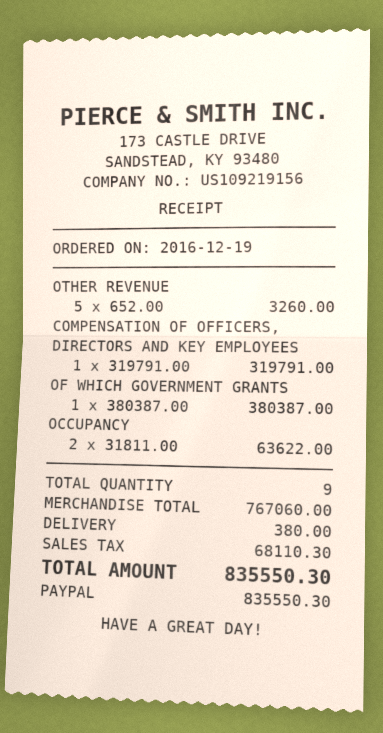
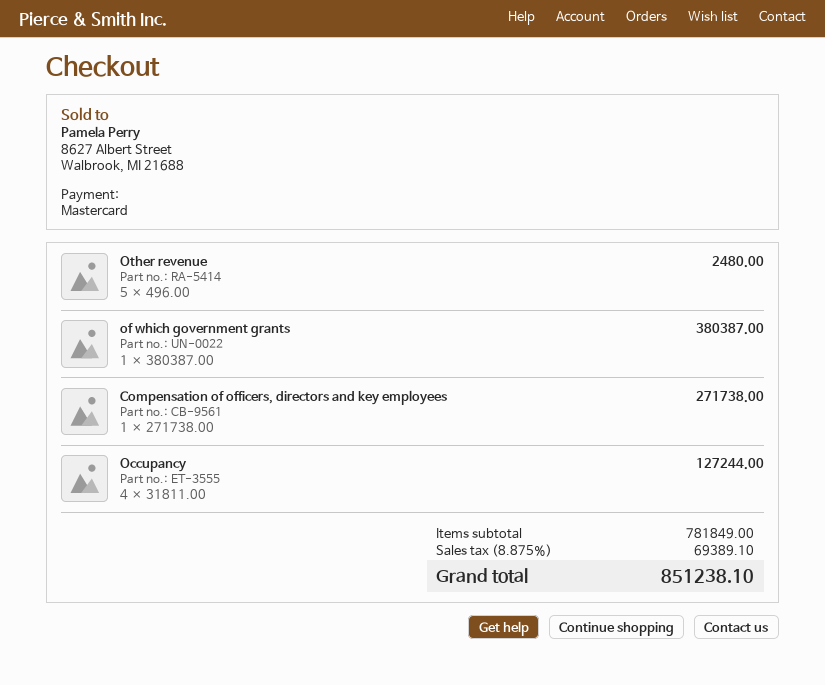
payment method: PayPal -> Mastercard
OTHER REVENUE: 5 x 652.00 = 3260.00 -> 5 x 496.00 = 2480.00
COMPENSATION OF OFFICERS, DIRECTORS AND KEY EMPLOYEES: 1 x 319791.00 = 319791.00 -> 1 x 271738.00 = 271738.00
OCCUPANCY: 2 x 31811.00 = 63622.00 -> 4 x 31811.00 = 127244.00
subtotal: 767060.00 -> 781849.00
shipping: 380.00 -> none
tax: 68110.30 -> 69389.10
total: 835550.30 -> 851238.10

